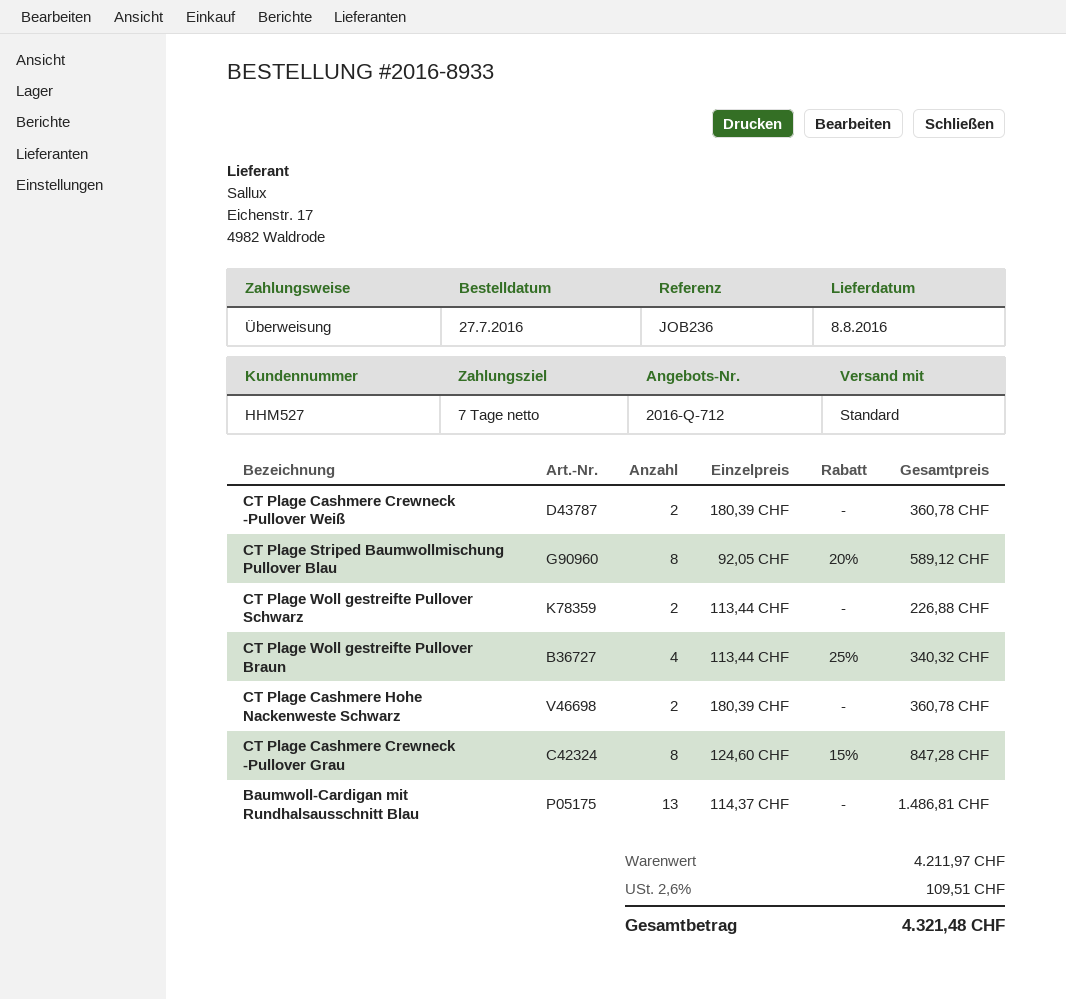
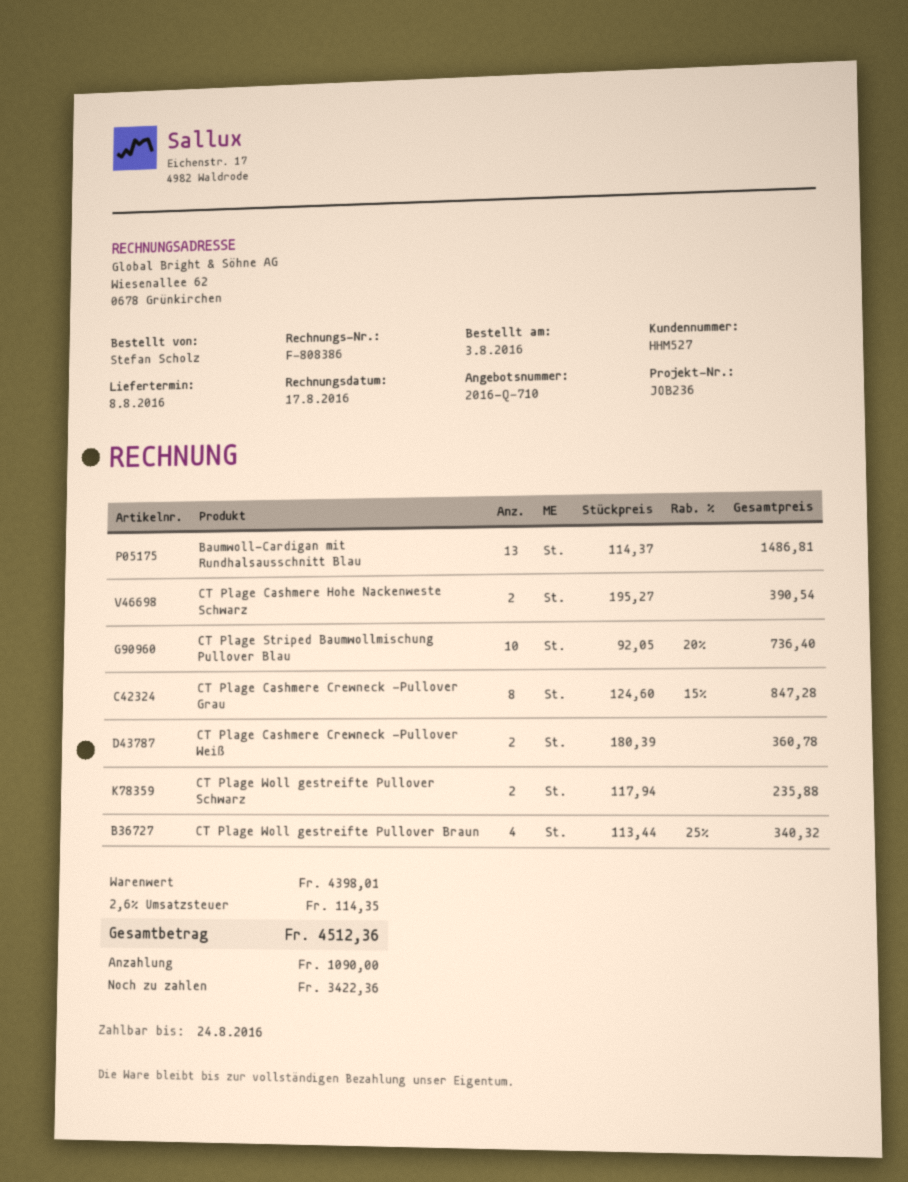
quote number: 2016-Q-712 -> 2016-Q-710
order date: 2016-07-27 -> 2016-08-03
CT Plage Striped Baumwollmischung Pullover Blau: 8 x 92.05 - 20% = 589.12 -> 10 x 92.05 - 20% = 736.40
CT Plage Woll gestreifte Pullover Schwarz: 2 x 113.44 = 226.88 -> 2 x 117.94 = 235.88
CT Plage Cashmere Hohe Nackenweste Schwarz: 2 x 180.39 = 360.78 -> 2 x 195.27 = 390.54
subtotal: 4211.97 -> 4398.01
tax: 2.6% = 109.51 -> 2.6% = 114.35
total: 4321.48 -> 4512.36

